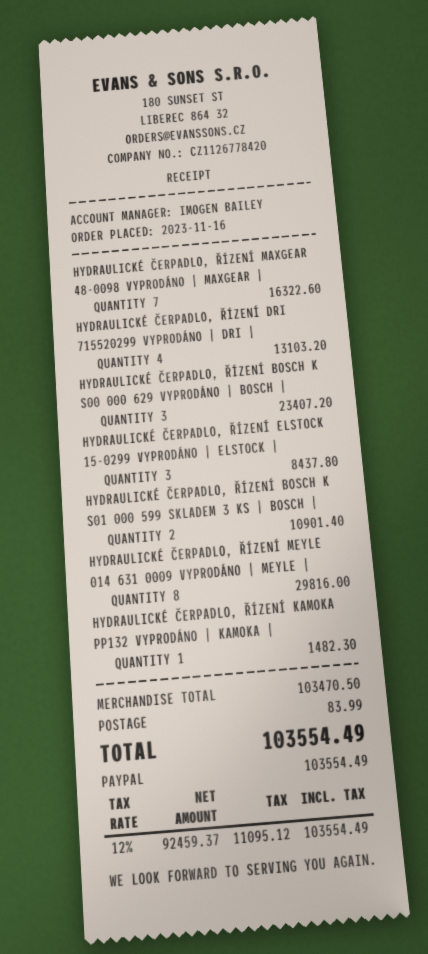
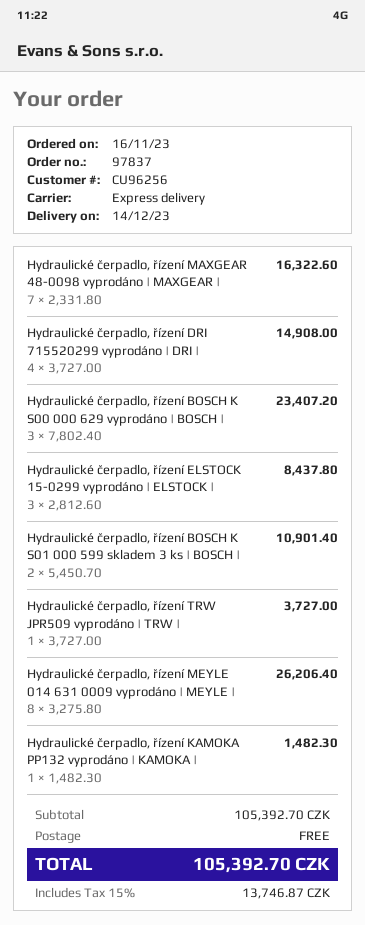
HYDRAULICKÉ ČERPADLO, ŘÍZENÍ DRI 715520299 VYPRODÁNO | DRI |: 4 for 13103.20 -> 4 for 14908.00
HYDRAULICKÉ ČERPADLO, ŘÍZENÍ MEYLE 014 631 0009 VYPRODÁNO | MEYLE |: 8 for 29816.00 -> 8 for 26206.40
Hydraulické čerpadlo, řízení TRW JPR509 vyprodáno | TRW |: none -> 1 for 3727.00
subtotal: 103470.50 -> 105392.70
shipping: 83.99 -> 0.00
tax: 12% = 11095.12 -> 15% = 13746.87
total: 103554.49 -> 105392.70

